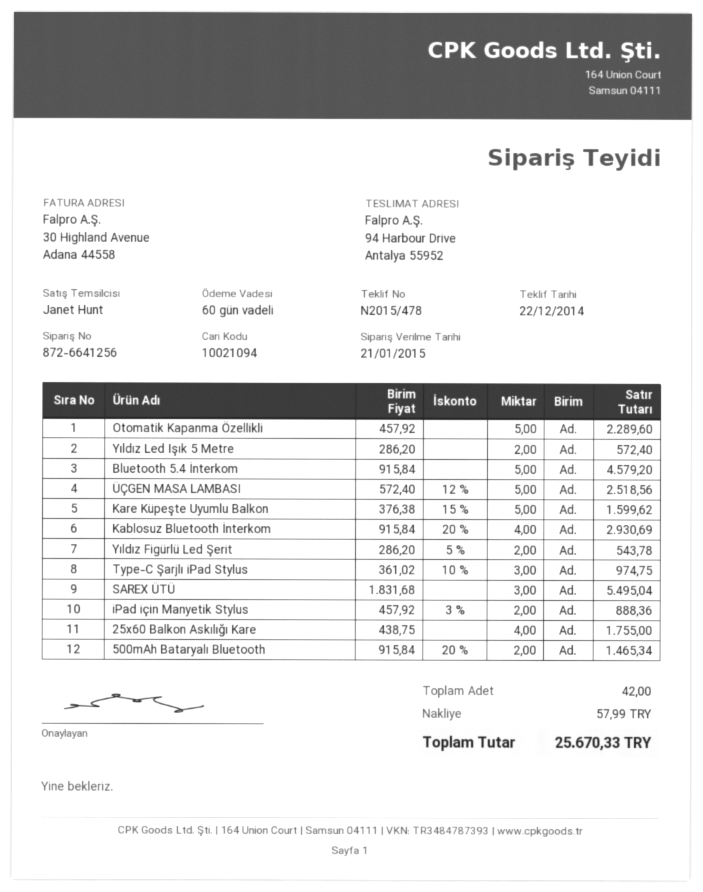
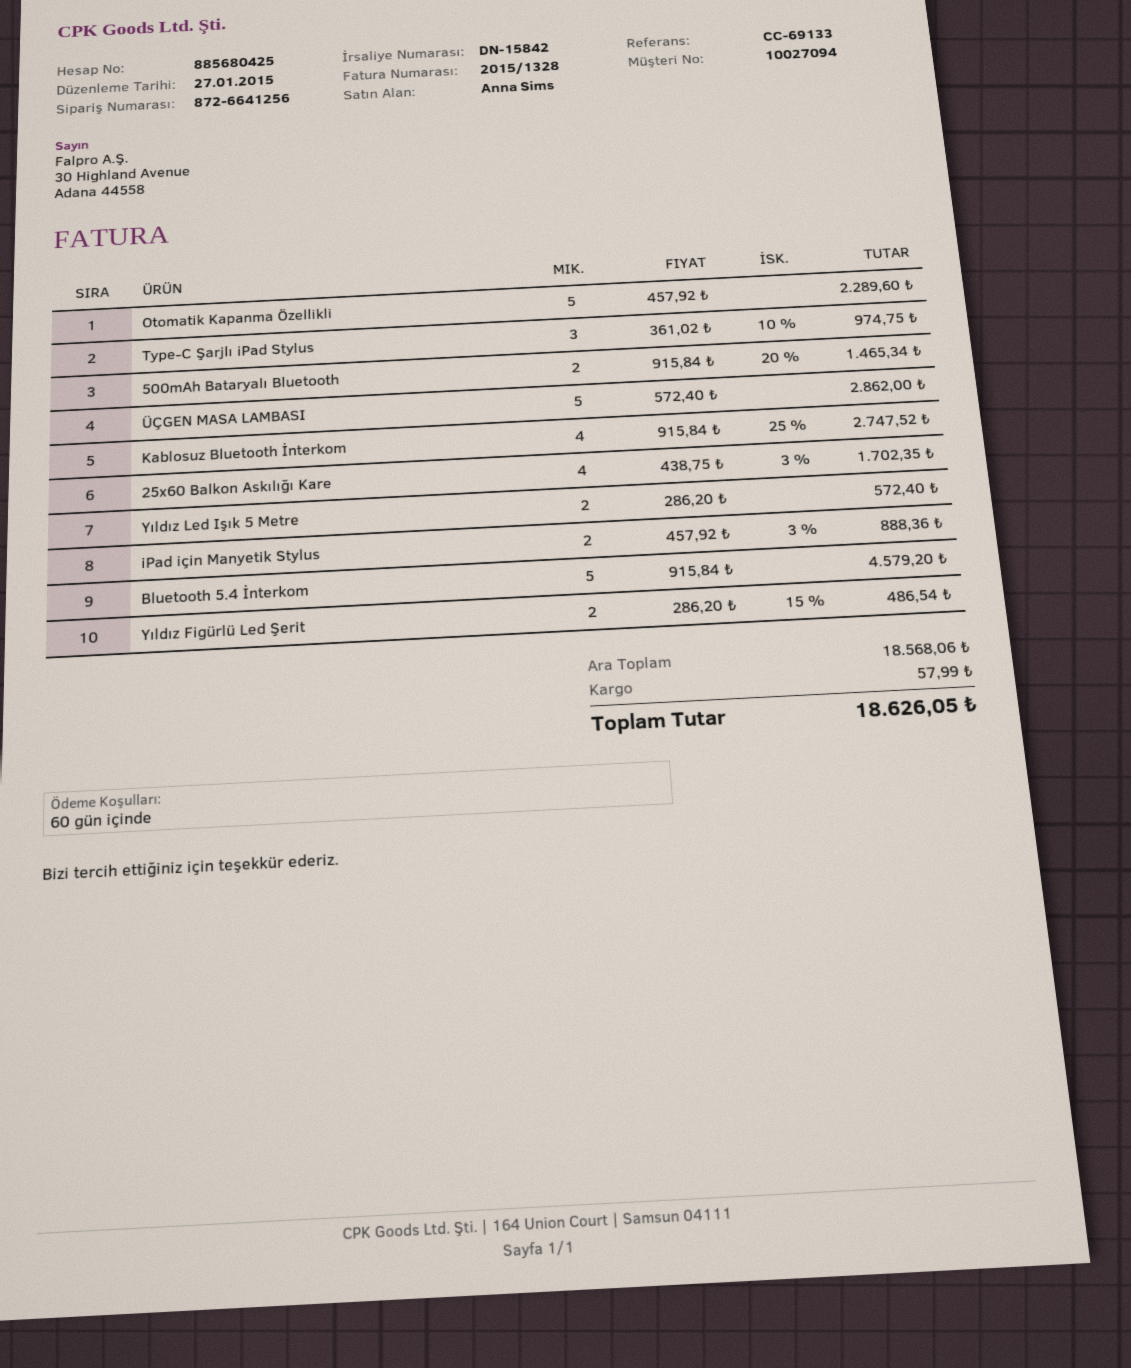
customer number: 10021094 -> 10027094
ÜÇGEN MASA LAMBASI: 5 x 572.40 - 12% = 2518.56 -> 5 x 572.40 = 2862.00
Kare Küpeşte Uyumlu Balkon: 5 x 376.38 - 15% = 1599.62 -> none
Kablosuz Bluetooth İnterkom: 4 x 915.84 - 20% = 2930.69 -> 4 x 915.84 - 25% = 2747.52
Yıldız Figürlü Led Şerit: 2 x 286.20 - 5% = 543.78 -> 2 x 286.20 - 15% = 486.54
SAREX ÜTÜ: 3 x 1831.68 = 5495.04 -> none
25x60 Balkon Askılığı Kare: 4 x 438.75 = 1755.00 -> 4 x 438.75 - 3% = 1702.35
total: 25670.33 -> 18626.05

